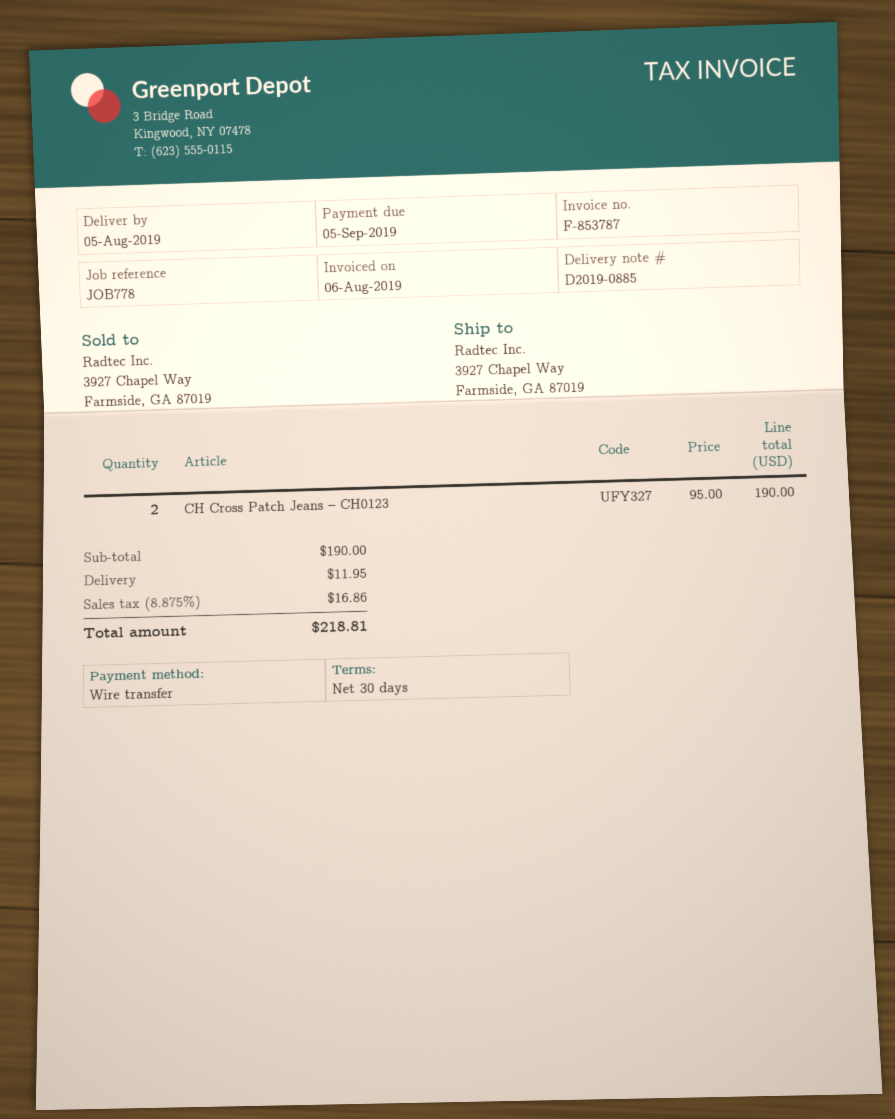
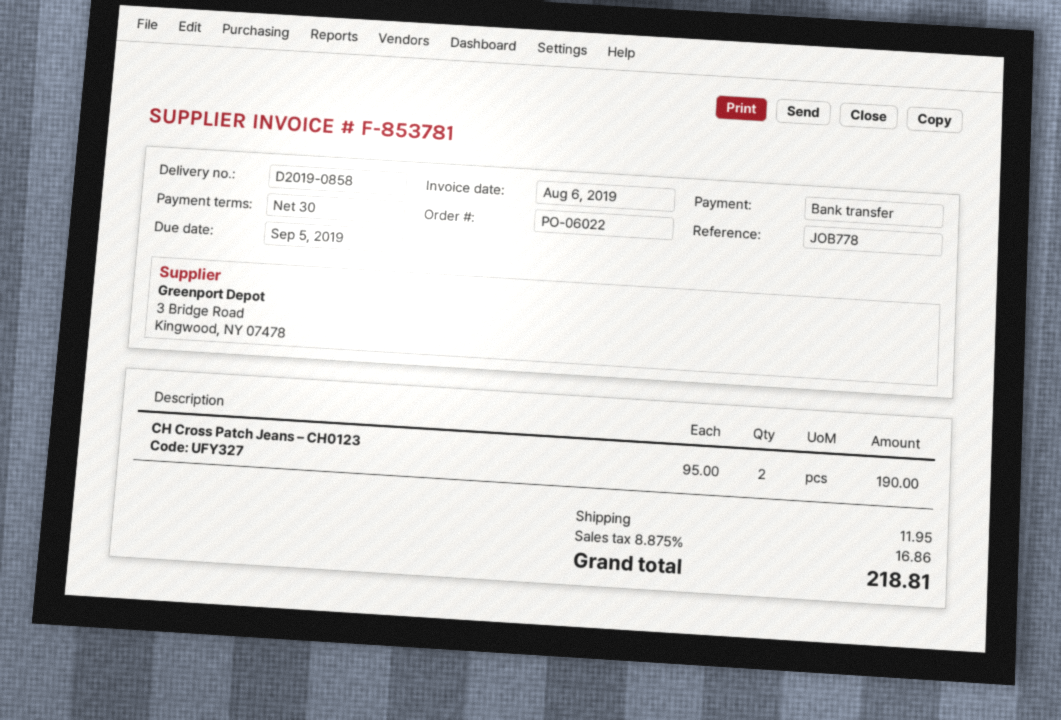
delivery note number: D2019-0885 -> D2019-0858
invoice number: F-853787 -> F-853781

